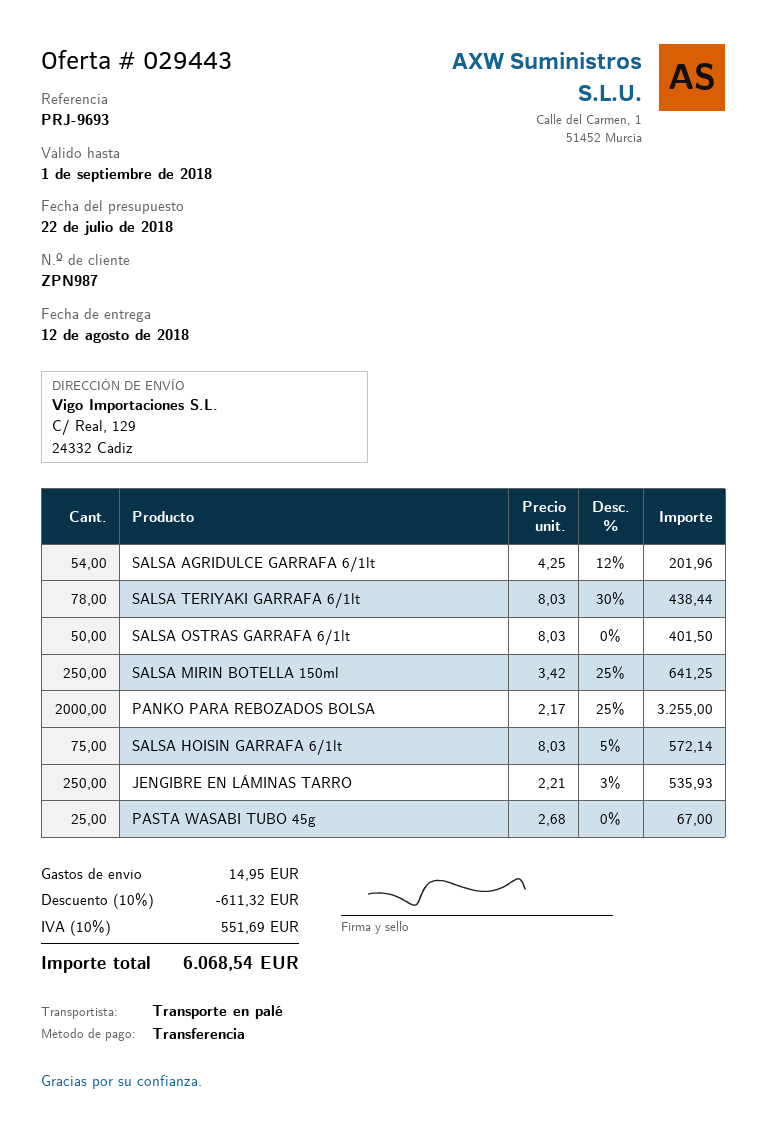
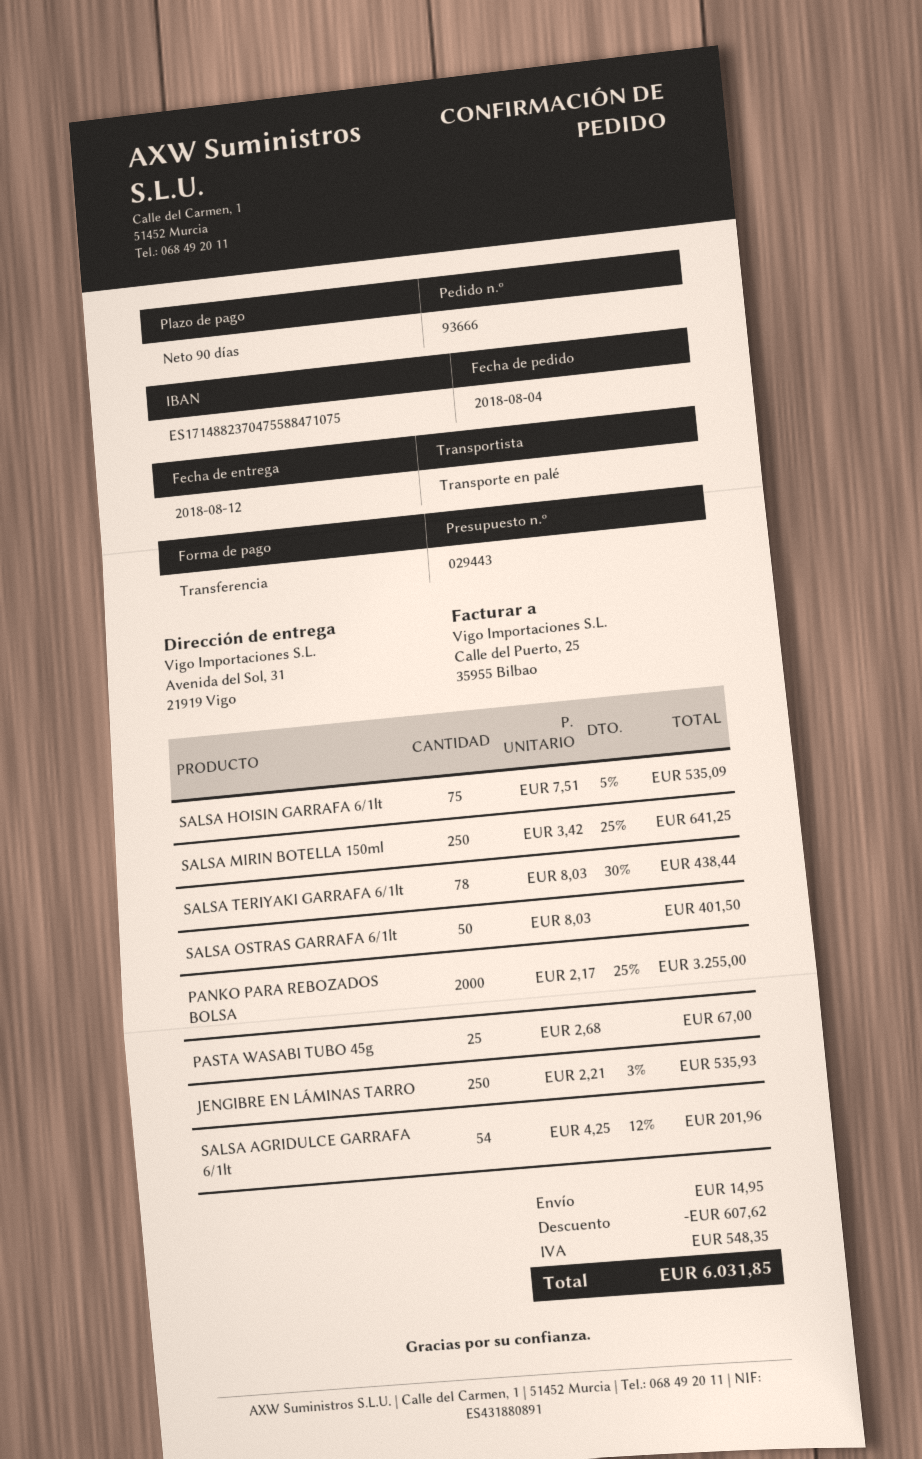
ship to: C/ Real, 129, 24332 Cádiz -> Avenida del Sol, 31, 21919 Vigo
SALSA HOISIN GARRAFA 6/1lt: 75 x 8.03 - 5% = 572.14 -> 75 x 7.51 - 5% = 535.09
discount: 611.32 -> 607.62
tax: 551.69 -> 548.35
total: 6068.54 -> 6031.85

